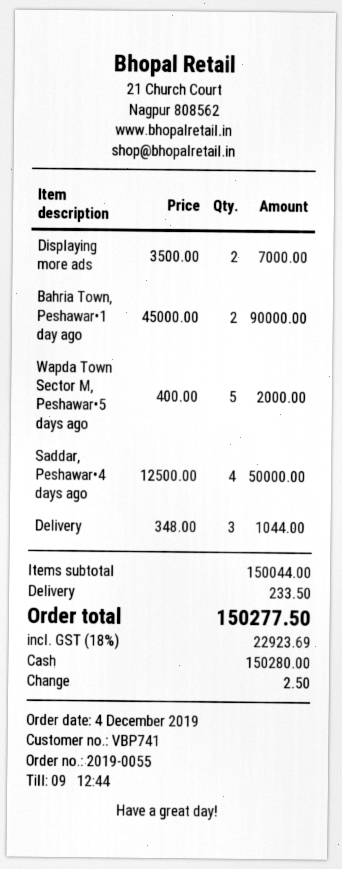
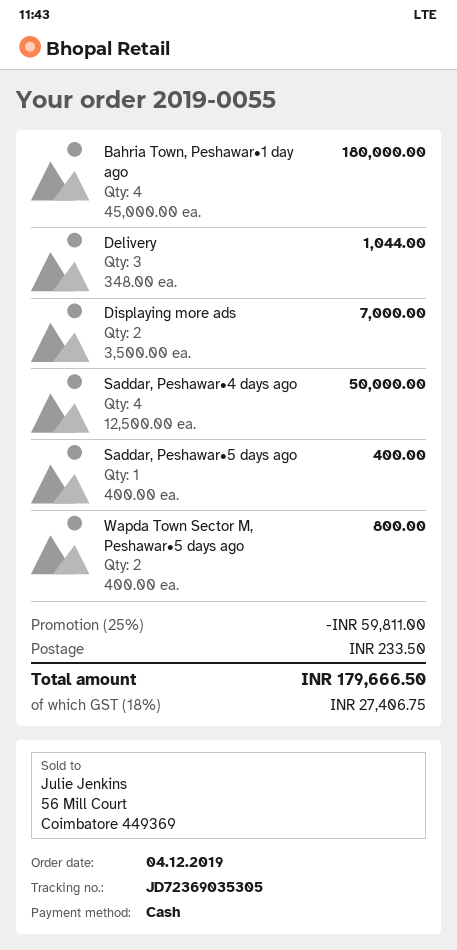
Bahria Town, Peshawar•1 day ago: 2 x 45000.00 = 90000.00 -> 4 x 45000.00 = 180000.00
Wapda Town Sector M, Peshawar•5 days ago: 5 x 400.00 = 2000.00 -> 2 x 400.00 = 800.00
Saddar, Peshawar•5 days ago: none -> 1 x 400.00 = 400.00
discount: none -> 25% = 59811.00
tax: 18% = 22923.69 -> 18% = 27406.75
total: 150277.50 -> 179666.50

